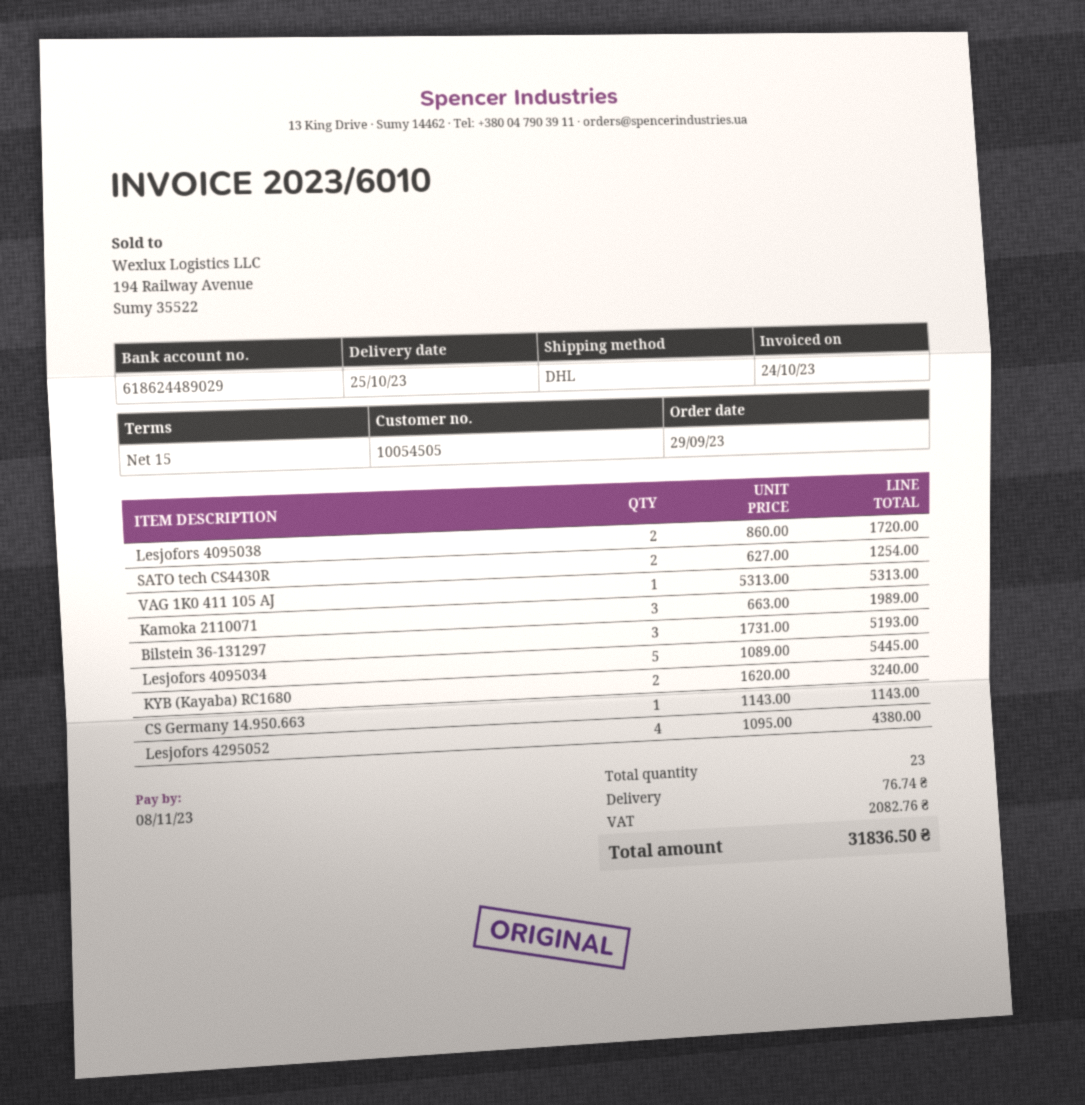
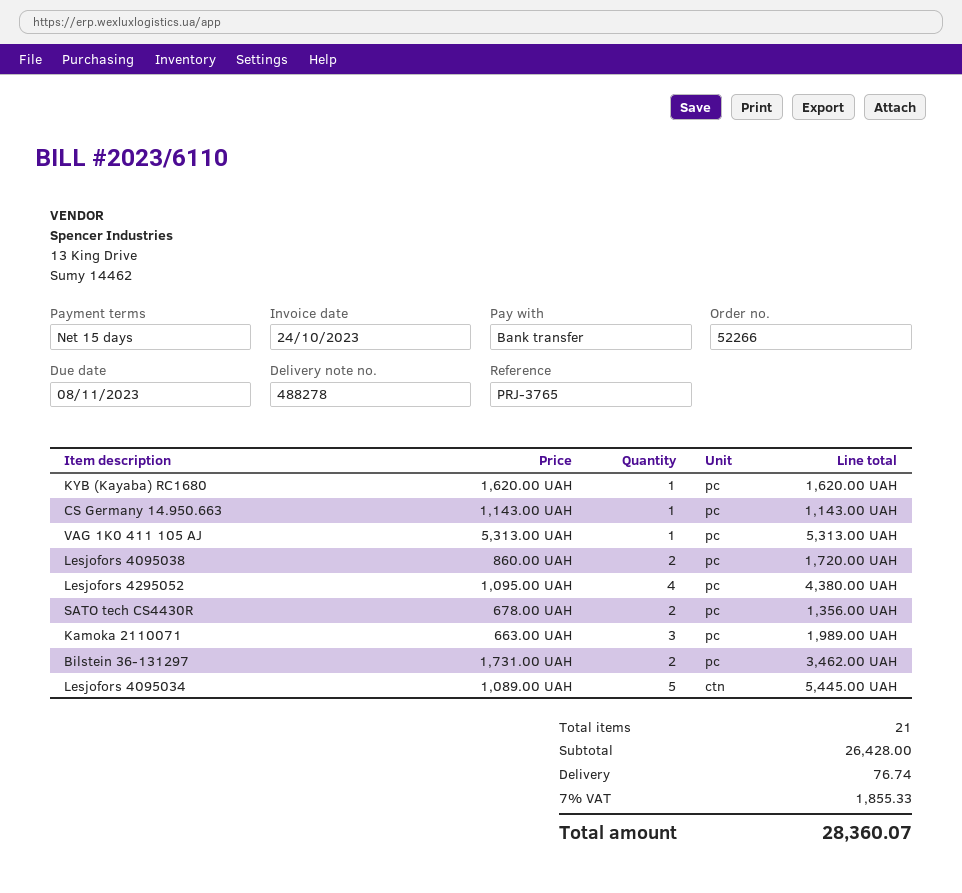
invoice number: 2023/6010 -> 2023/6110
SATO tech CS4430R: 2 x 627.00 = 1254.00 -> 2 x 678.00 = 1356.00
Bilstein 36-131297: 3 x 1731.00 = 5193.00 -> 2 x 1731.00 = 3462.00
KYB (Kayaba) RC1680: 2 x 1620.00 = 3240.00 -> 1 x 1620.00 = 1620.00
total quantity: 23 -> 21
tax: 2082.76 -> 1855.33
total: 31836.50 -> 28360.07

